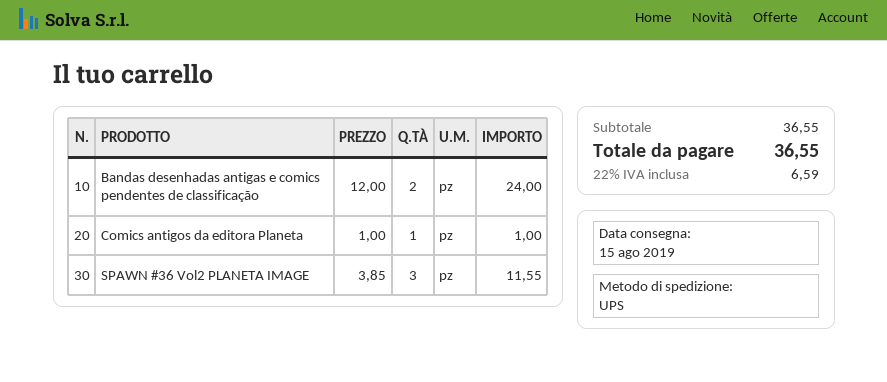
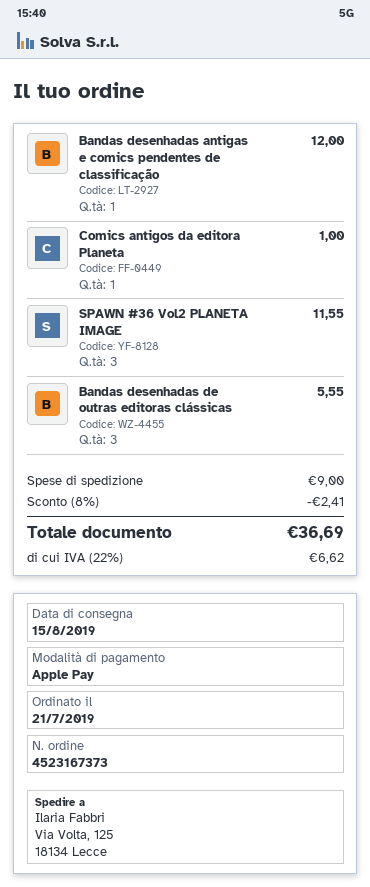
Bandas desenhadas antigas e comics pendentes de classificação: 2 for 24.00 -> 1 for 12.00
Bandas desenhadas de outras editoras clássicas: none -> 3 for 5.55
discount: none -> 8% = 2.41
shipping: none -> 9.00
tax: 22% = 6.59 -> 22% = 6.62
total: 36.55 -> 36.69

